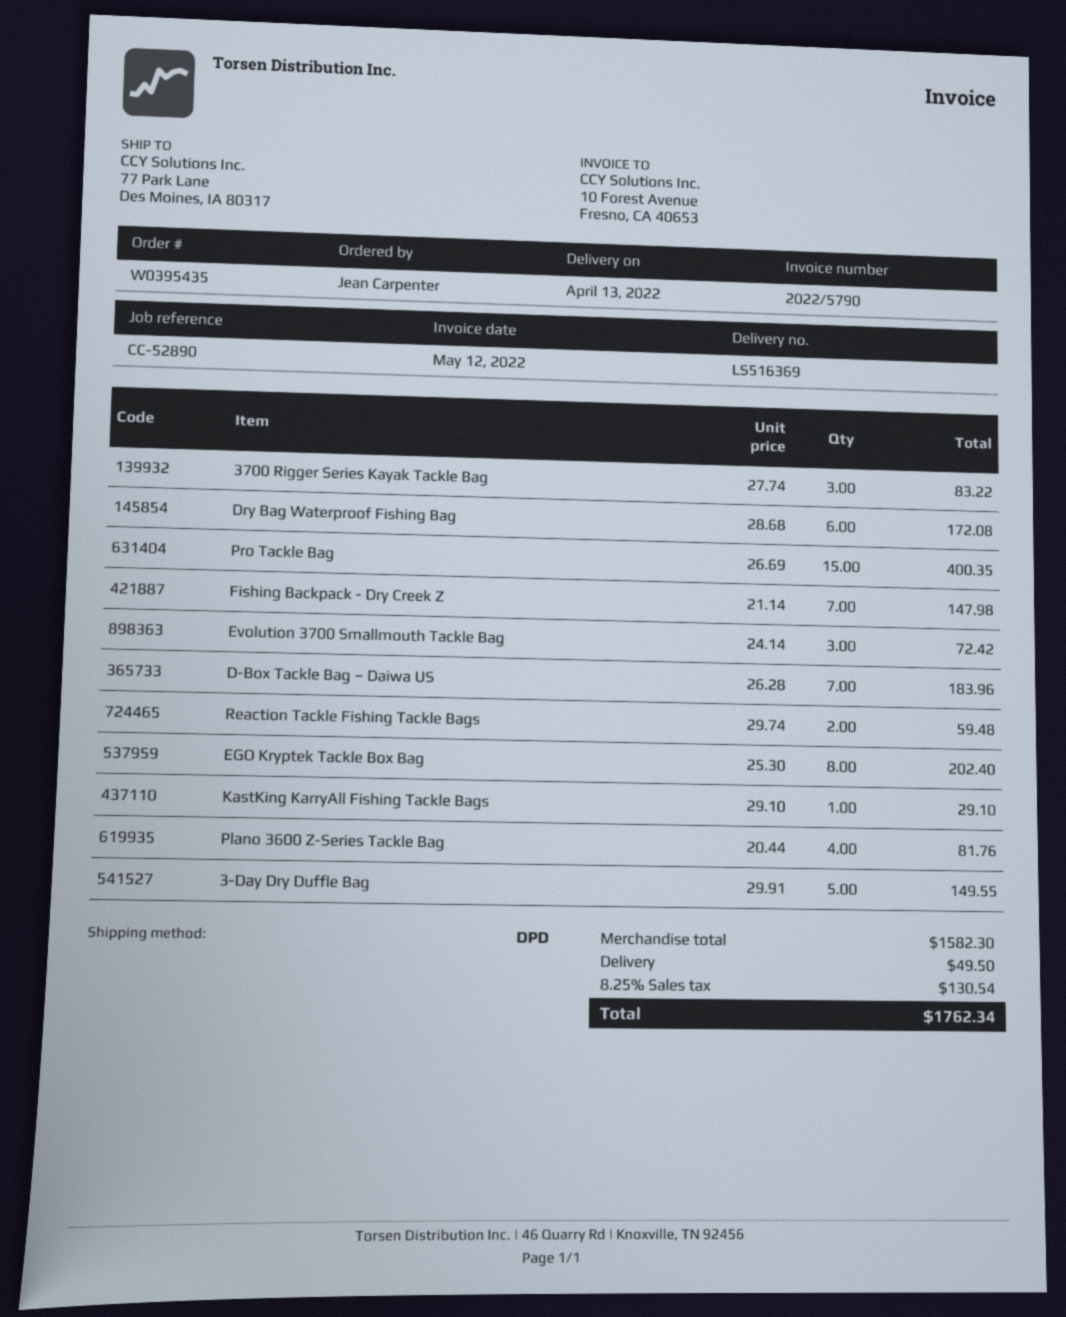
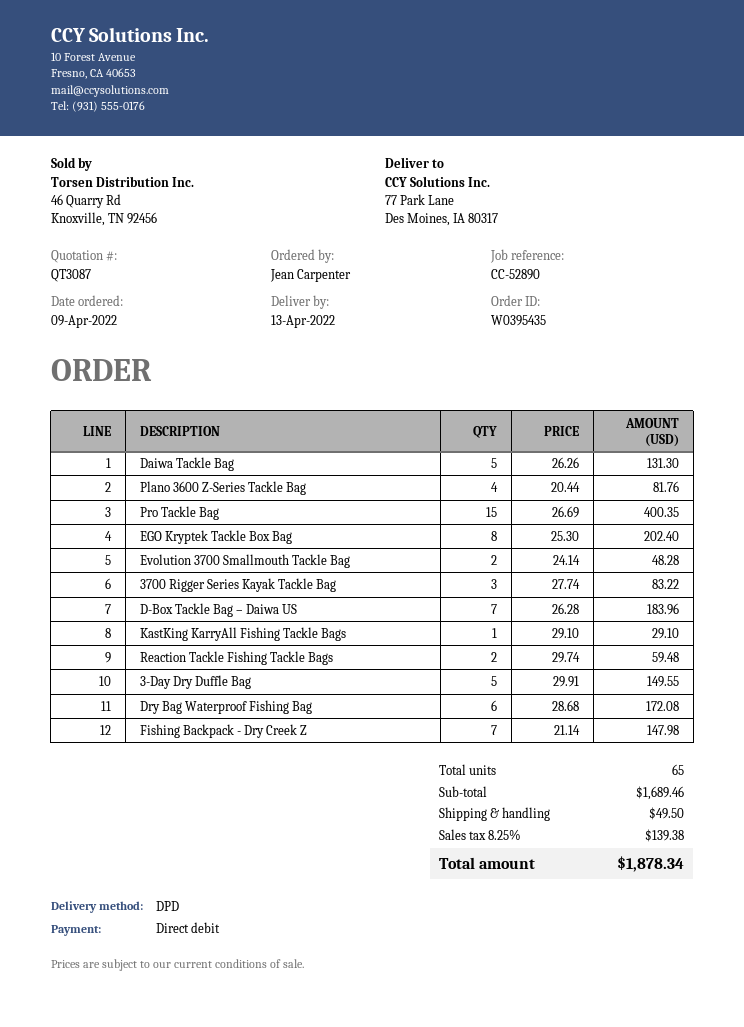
Evolution 3700 Smallmouth Tackle Bag: 3 x 24.14 = 72.42 -> 2 x 24.14 = 48.28
Daiwa Tackle Bag: none -> 5 x 26.26 = 131.30
subtotal: 1582.30 -> 1689.46
tax: 8.25% = 130.54 -> 8.25% = 139.38
total: 1762.34 -> 1878.34

